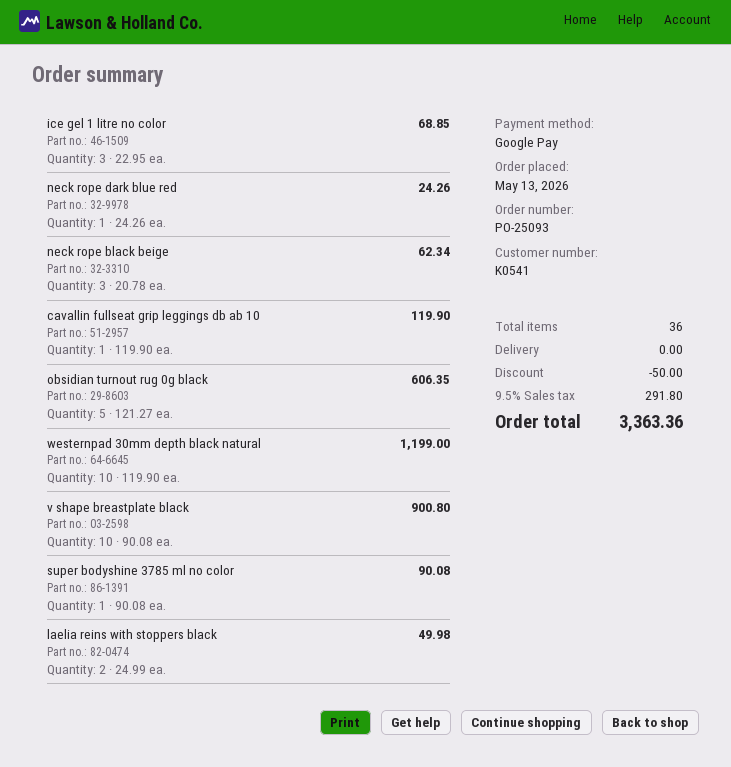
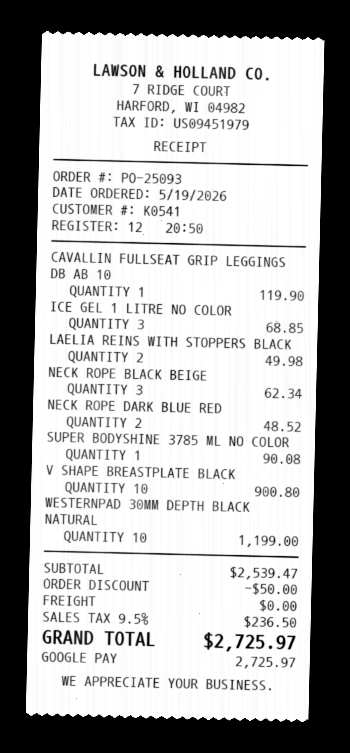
order date: 2026-05-13 -> 2026-05-19
neck rope dark blue red: 1 for 24.26 -> 2 for 48.52
obsidian turnout rug 0g black: 5 for 606.35 -> none
tax: 9.5% = 291.80 -> 9.5% = 236.50
total: 3363.36 -> 2725.97

